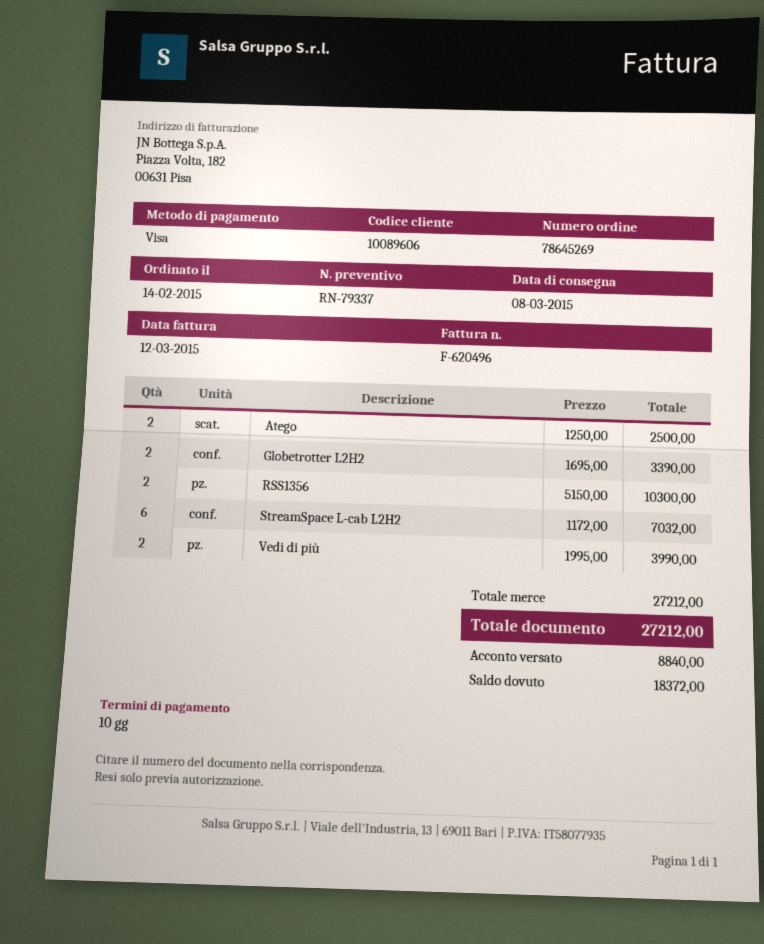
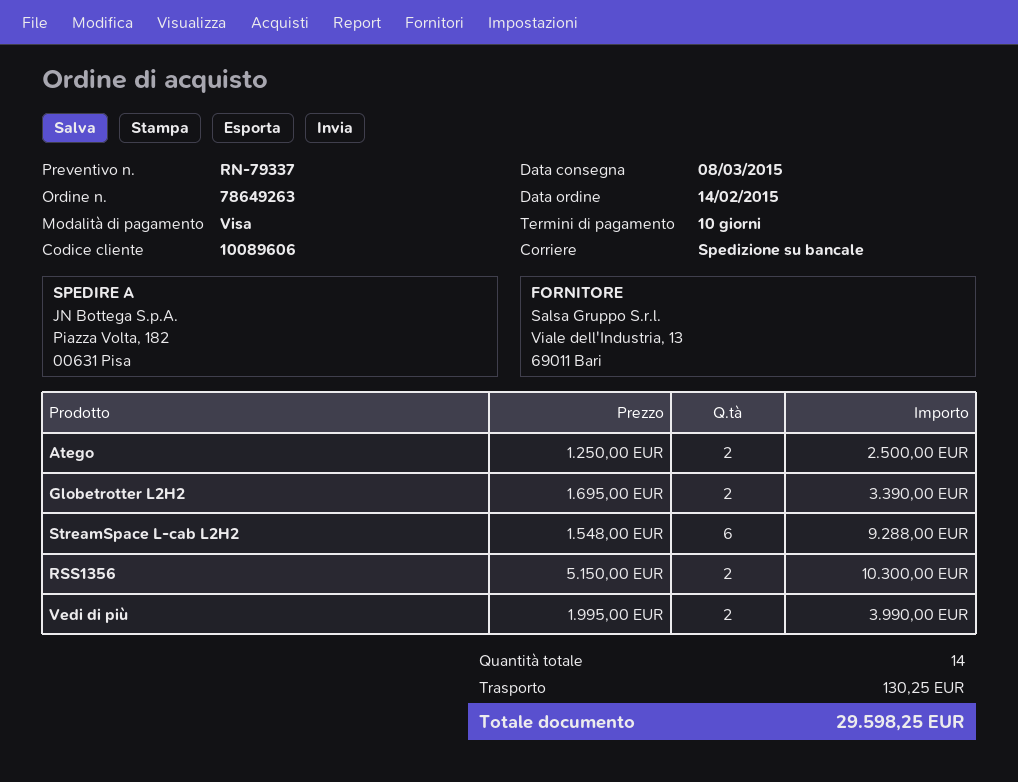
order number: 78645269 -> 78649263
StreamSpace L-cab L2H2: 6 x 1172.00 = 7032.00 -> 6 x 1548.00 = 9288.00
shipping: none -> 130.25
total: 27212.00 -> 29598.25

